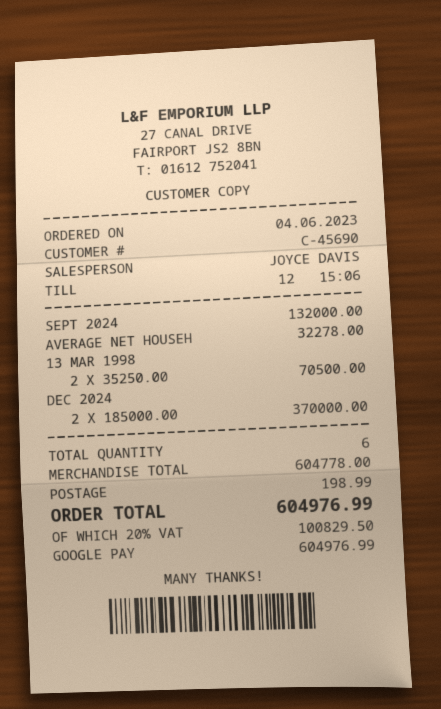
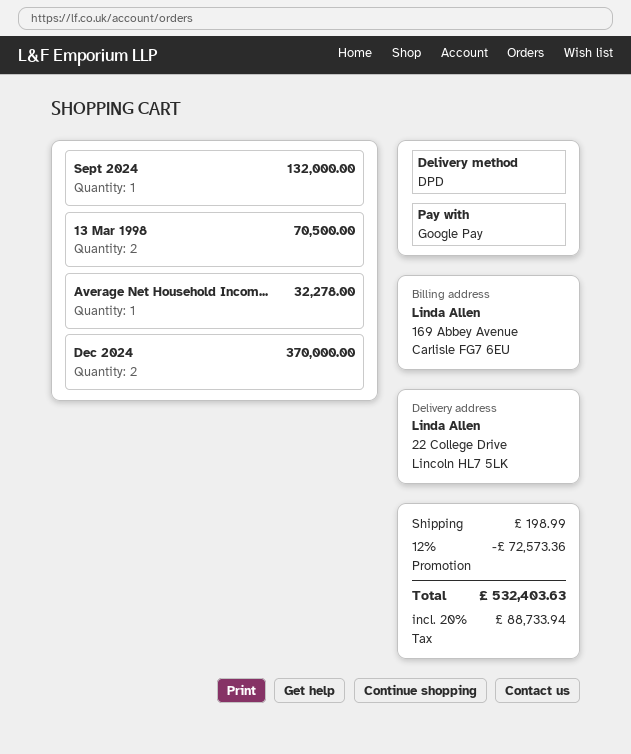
discount: none -> 12% = 72573.36
tax: 20% = 100829.50 -> 20% = 88733.94
total: 604976.99 -> 532403.63

